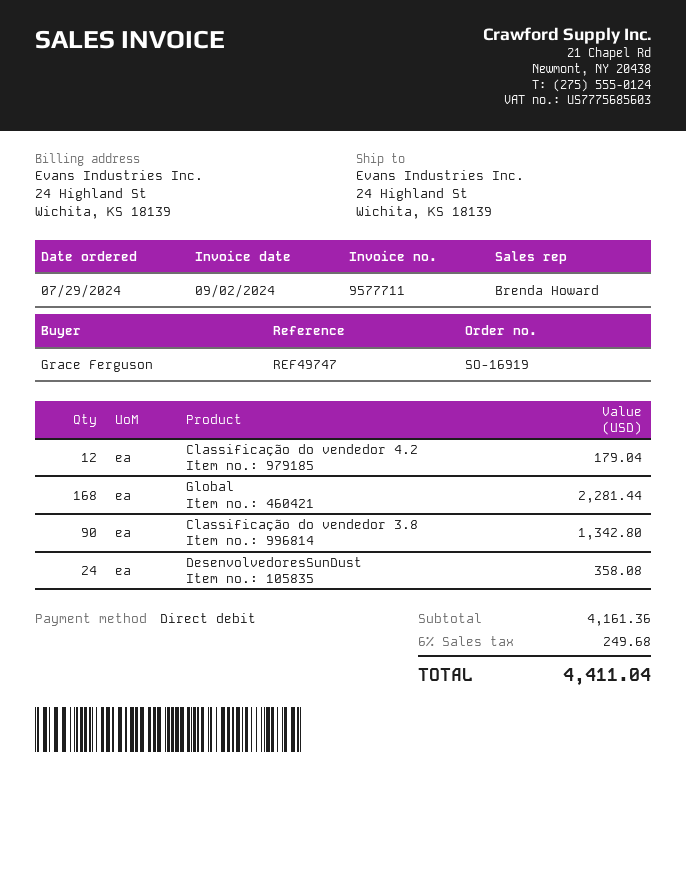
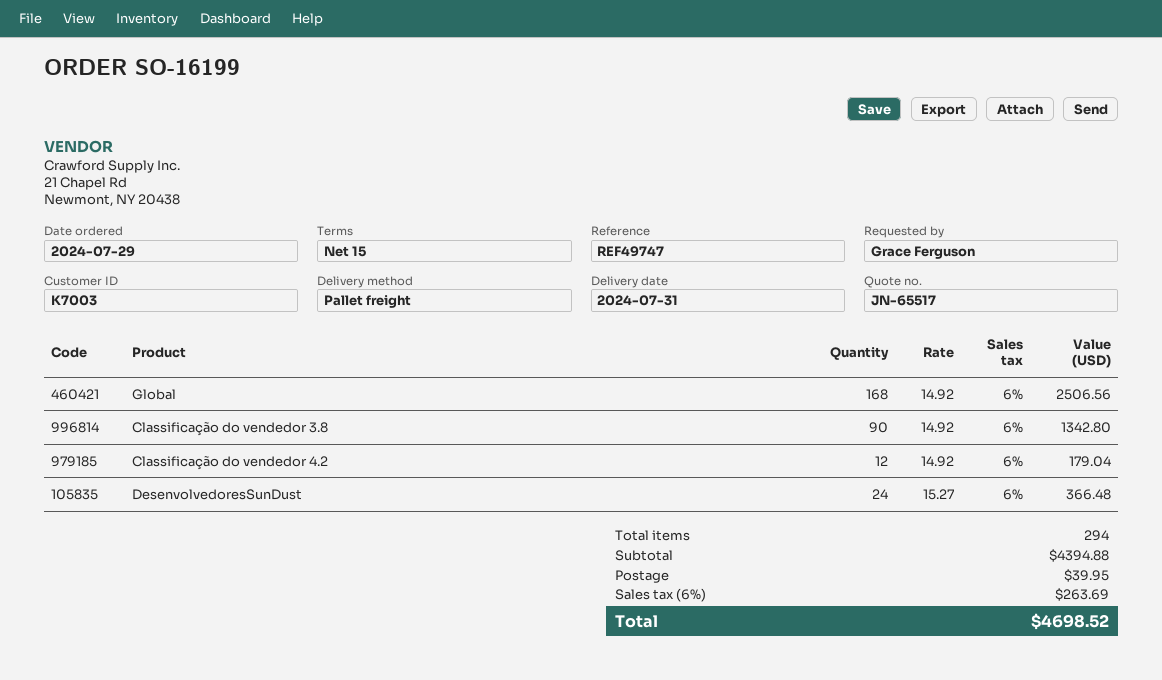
order number: SO-16919 -> SO-16199
Global: 168 for 2281.44 -> 168 for 2506.56
DesenvolvedoresSunDust: 24 for 358.08 -> 24 for 366.48
subtotal: 4161.36 -> 4394.88
shipping: none -> 39.95
tax: 6% = 249.68 -> 6% = 263.69
total: 4411.04 -> 4698.52

